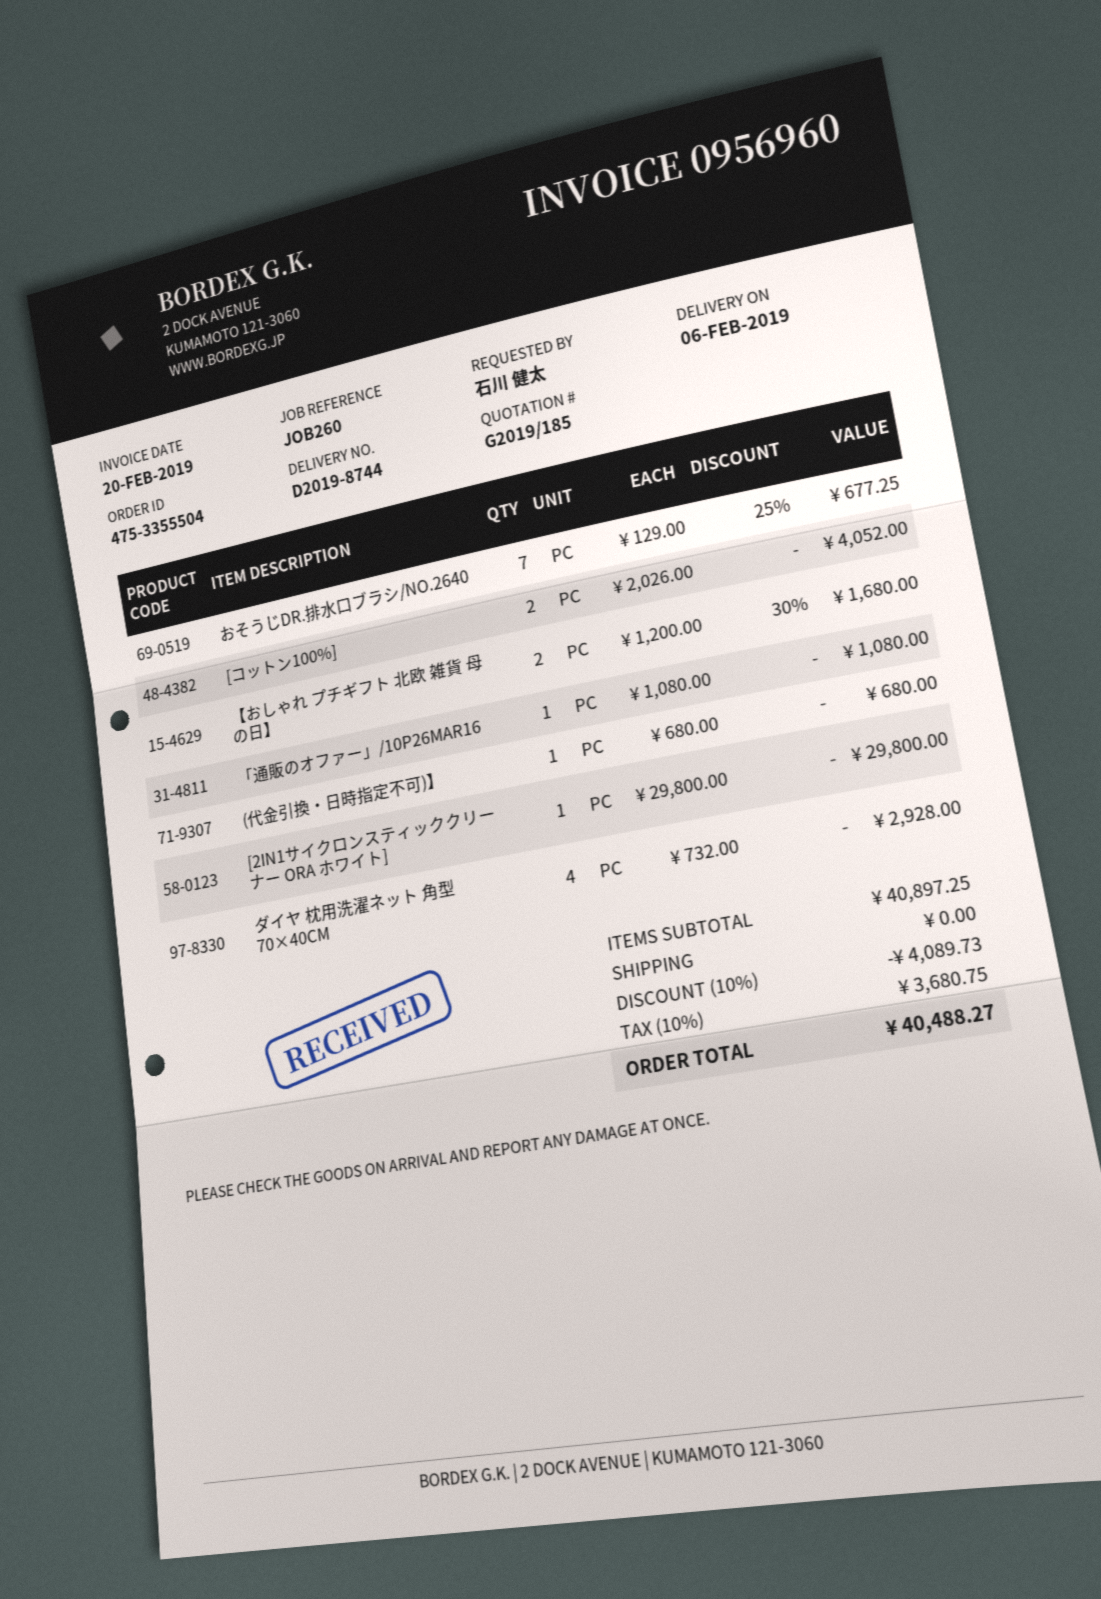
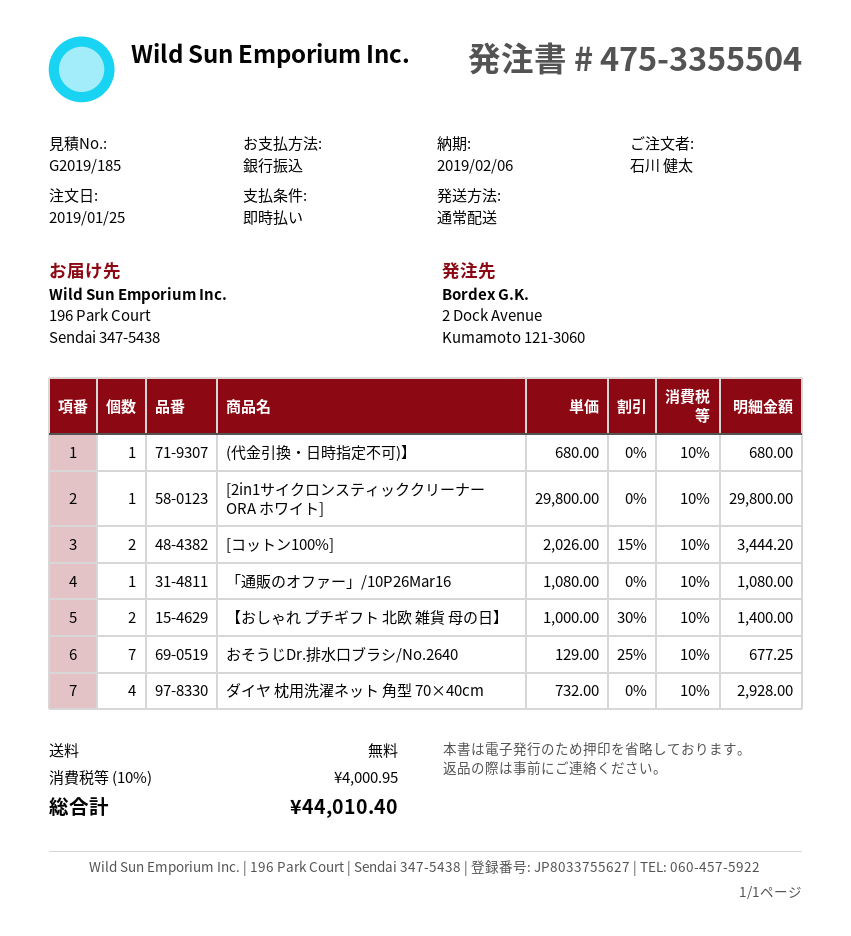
[コットン100%]: 2 x 2026.00 = 4052.00 -> 2 x 2026.00 - 15% = 3444.20
【おしゃれ プチギフト 北欧 雑貨 母の日】: 2 x 1200.00 - 30% = 1680.00 -> 2 x 1000.00 - 30% = 1400.00
discount: 10% = 4089.73 -> none
tax: 10% = 3680.75 -> 10% = 4000.95
total: 40488.27 -> 44010.40

